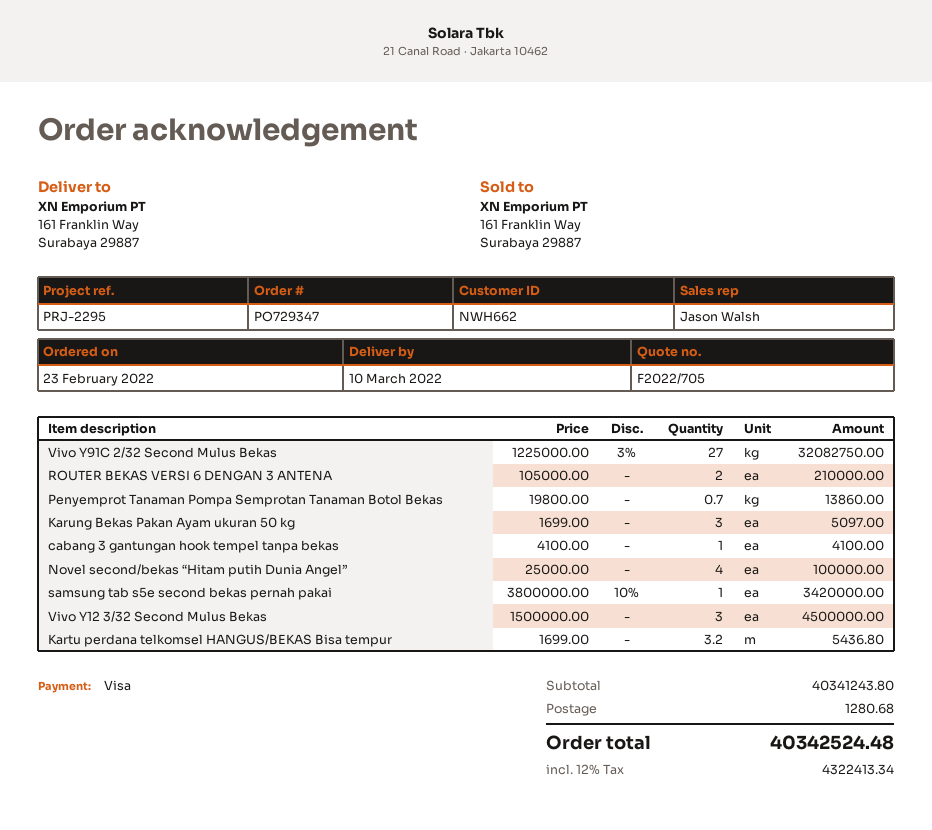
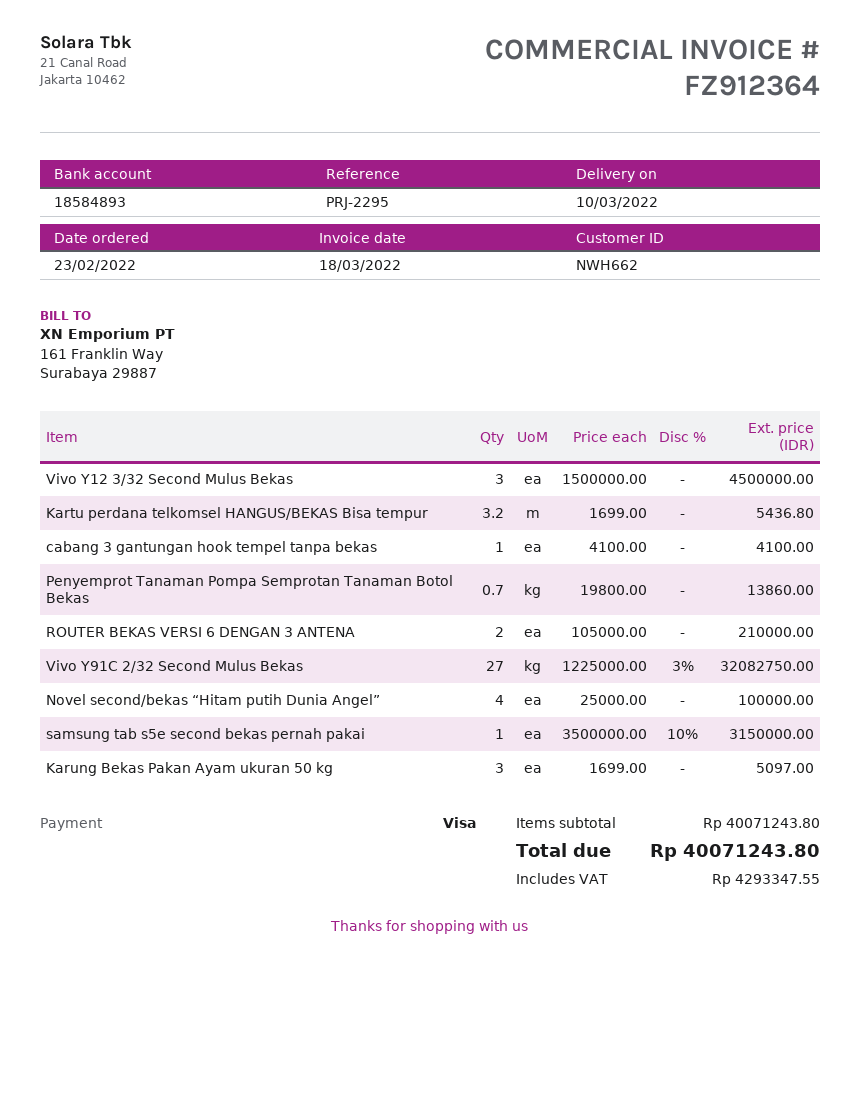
samsung tab s5e second bekas pernah pakai: 1 x 3800000.00 - 10% = 3420000.00 -> 1 x 3500000.00 - 10% = 3150000.00
subtotal: 40341243.80 -> 40071243.80
shipping: 1280.68 -> none
tax: 4322413.34 -> 4293347.55
total: 40342524.48 -> 40071243.80

